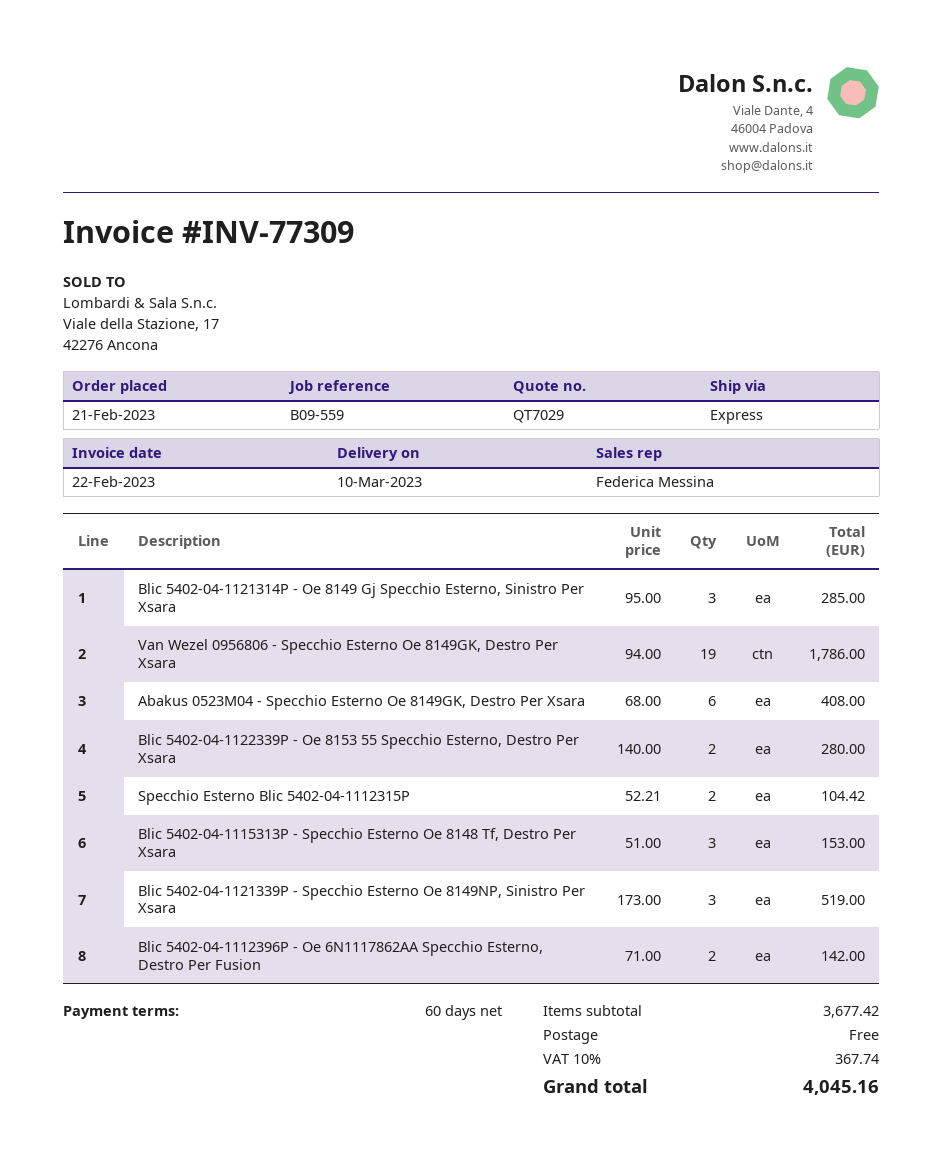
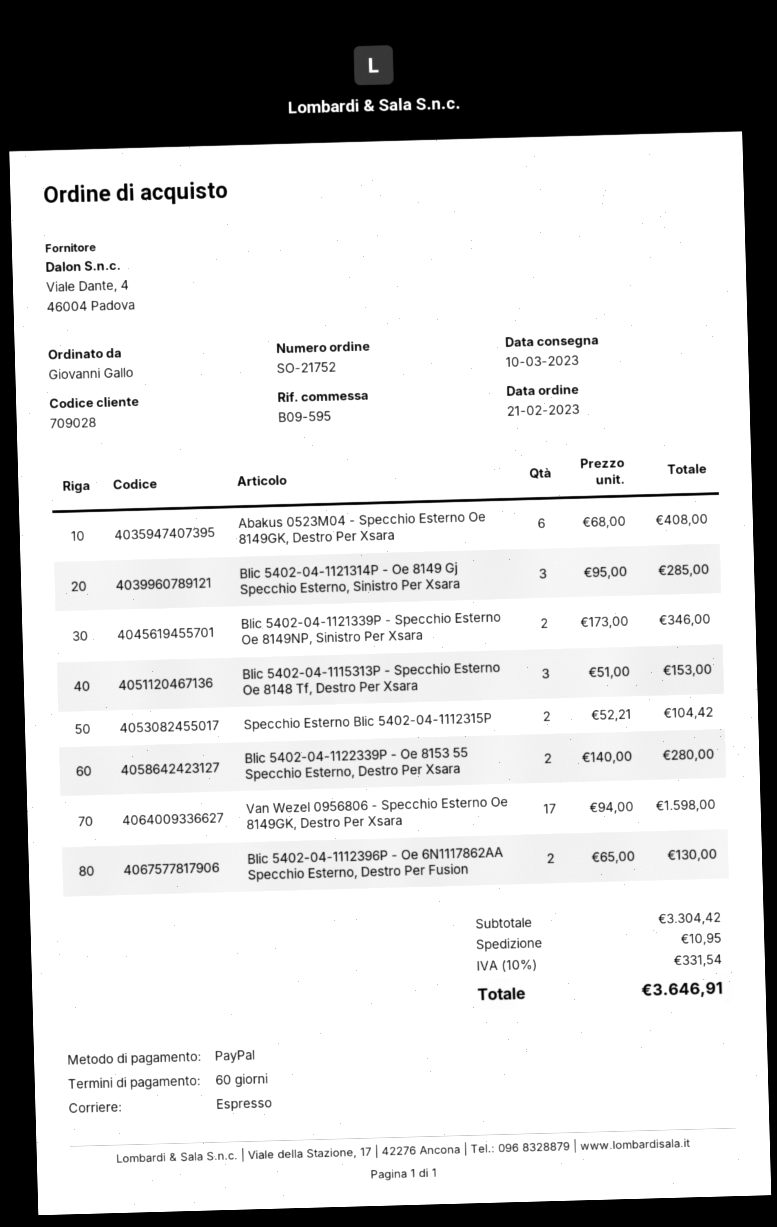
reference: B09-559 -> B09-595
Van Wezel 0956806 - Specchio Esterno Oe 8149GK, Destro Per Xsara: 19 x 94.00 = 1786.00 -> 17 x 94.00 = 1598.00
Blic 5402-04-1121339P - Specchio Esterno Oe 8149NP, Sinistro Per Xsara: 3 x 173.00 = 519.00 -> 2 x 173.00 = 346.00
Blic 5402-04-1112396P - Oe 6N1117862AA Specchio Esterno, Destro Per Fusion: 2 x 71.00 = 142.00 -> 2 x 65.00 = 130.00
subtotal: 3677.42 -> 3304.42
shipping: 0.00 -> 10.95
tax: 10% = 367.74 -> 10% = 331.54
total: 4045.16 -> 3646.91

